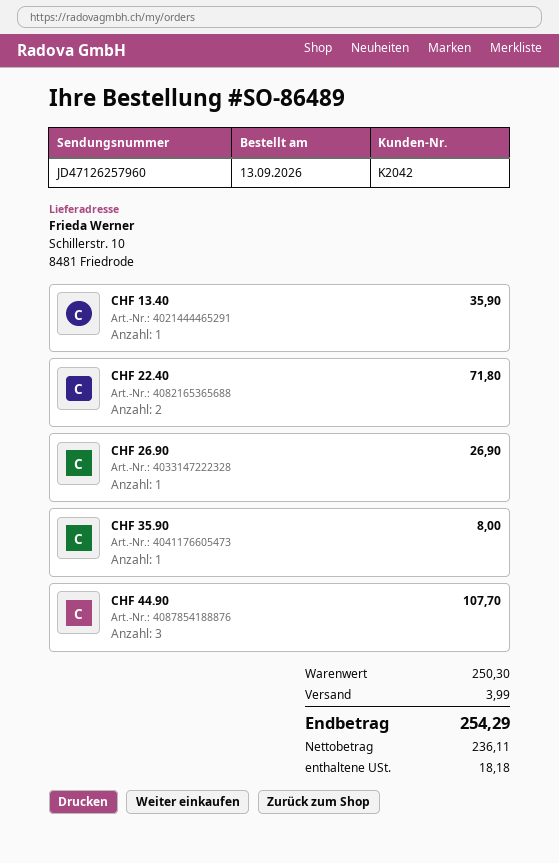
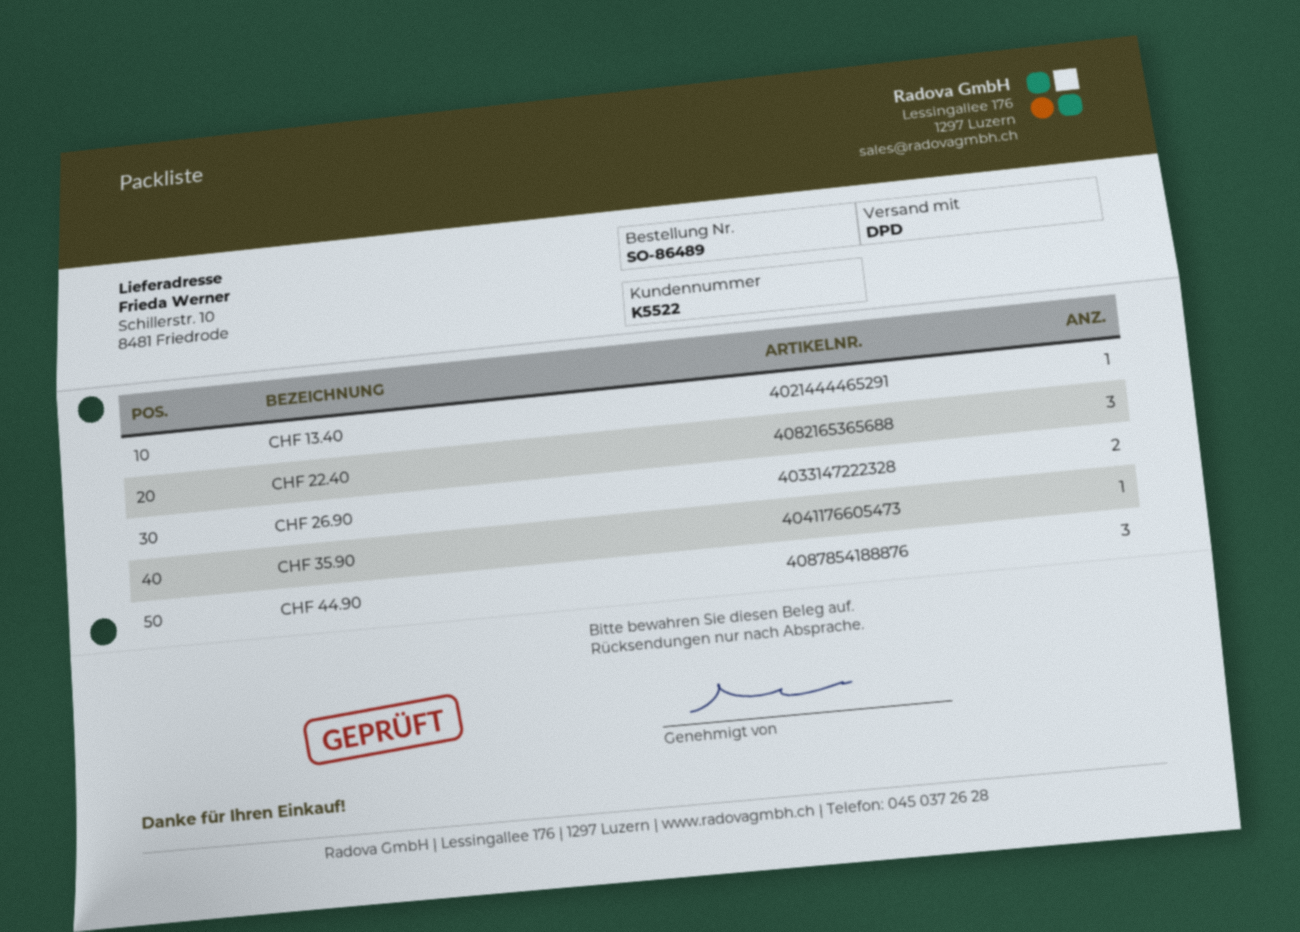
customer number: K2042 -> K5522
CHF 22.40: 2 -> 3
CHF 26.90: 1 -> 2

